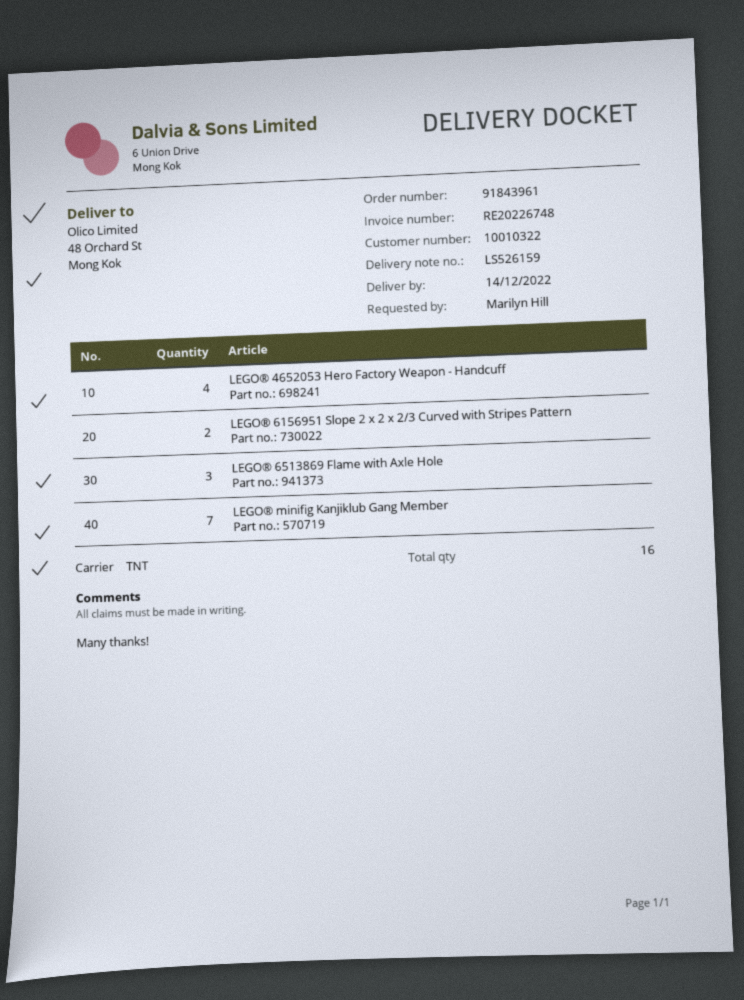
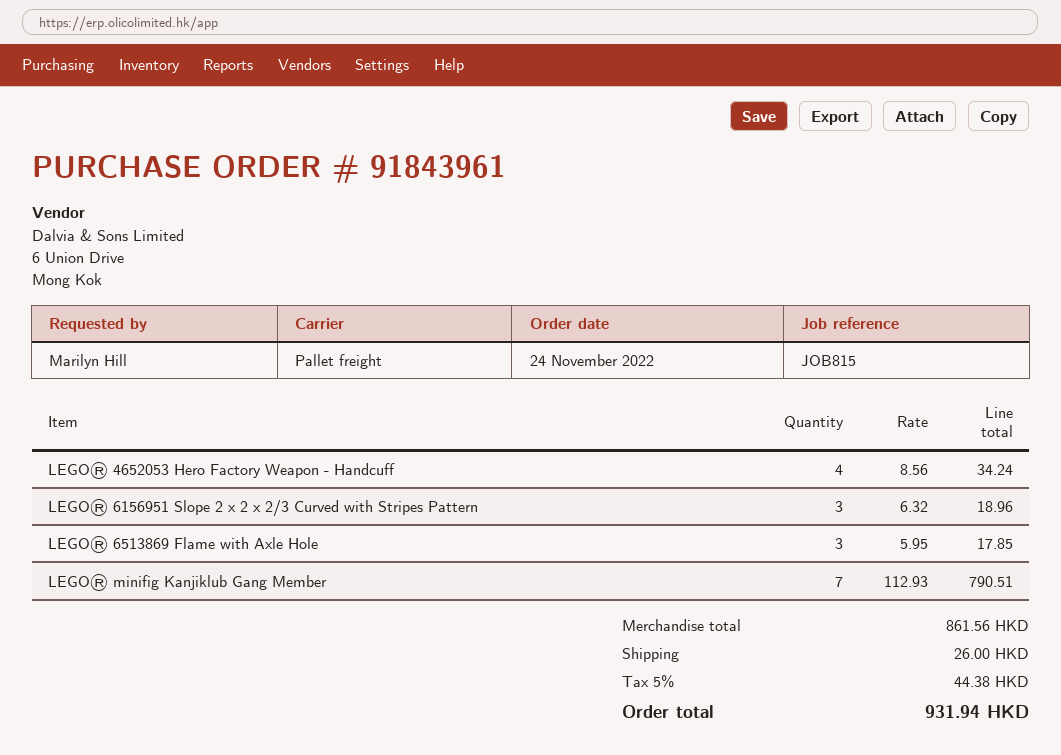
shipping method: TNT -> pallet freight
LEGO® 6156951 Slope 2 x 2 x 2/3 Curved with Stripes Pattern: 2 -> 3

